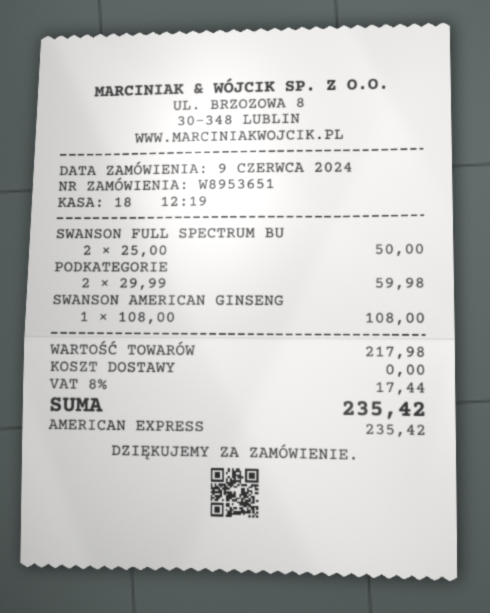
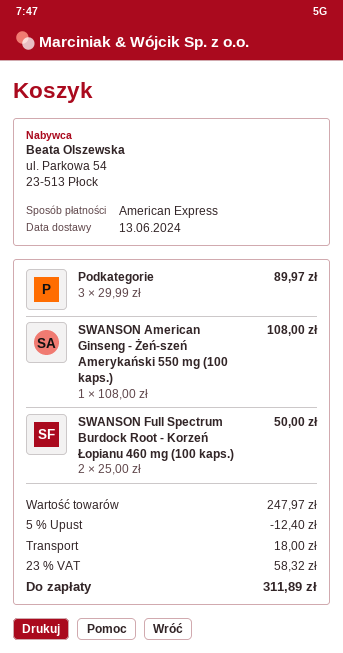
PODKATEGORIE: 2 x 29.99 = 59.98 -> 3 x 29.99 = 89.97
subtotal: 217.98 -> 247.97
discount: none -> 5% = 12.40
shipping: 0.00 -> 18.00
tax: 8% = 17.44 -> 23% = 58.32
total: 235.42 -> 311.89

